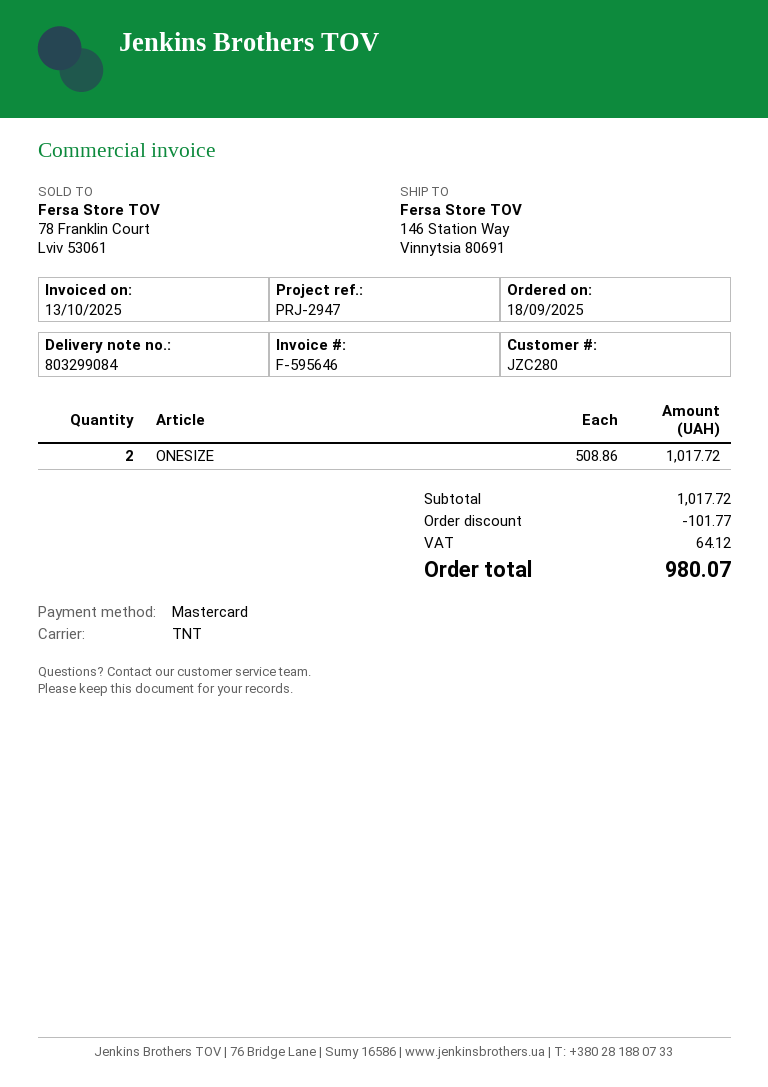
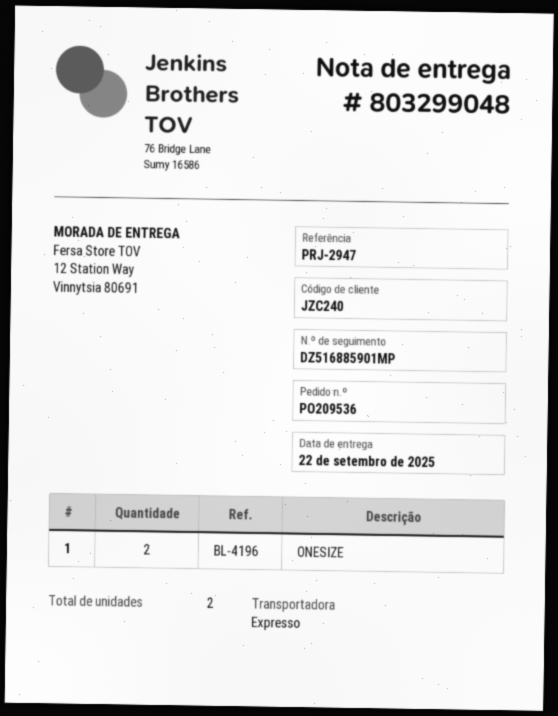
delivery note number: 803299084 -> 803299048
customer number: JZC280 -> JZC240
shipping method: TNT -> express
ship to: 146 Station Way, Vinnytsia 80691 -> 12 Station Way, Vinnytsia 80691

